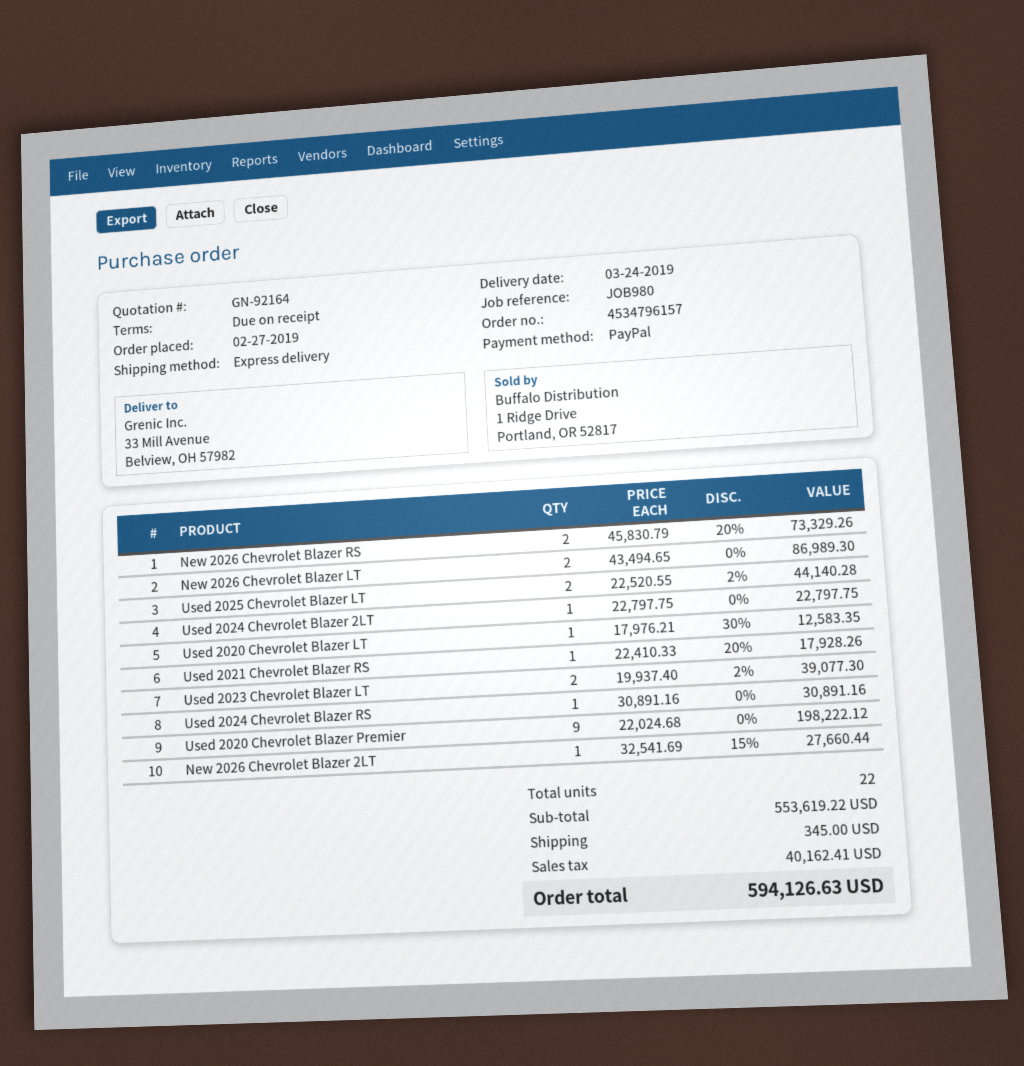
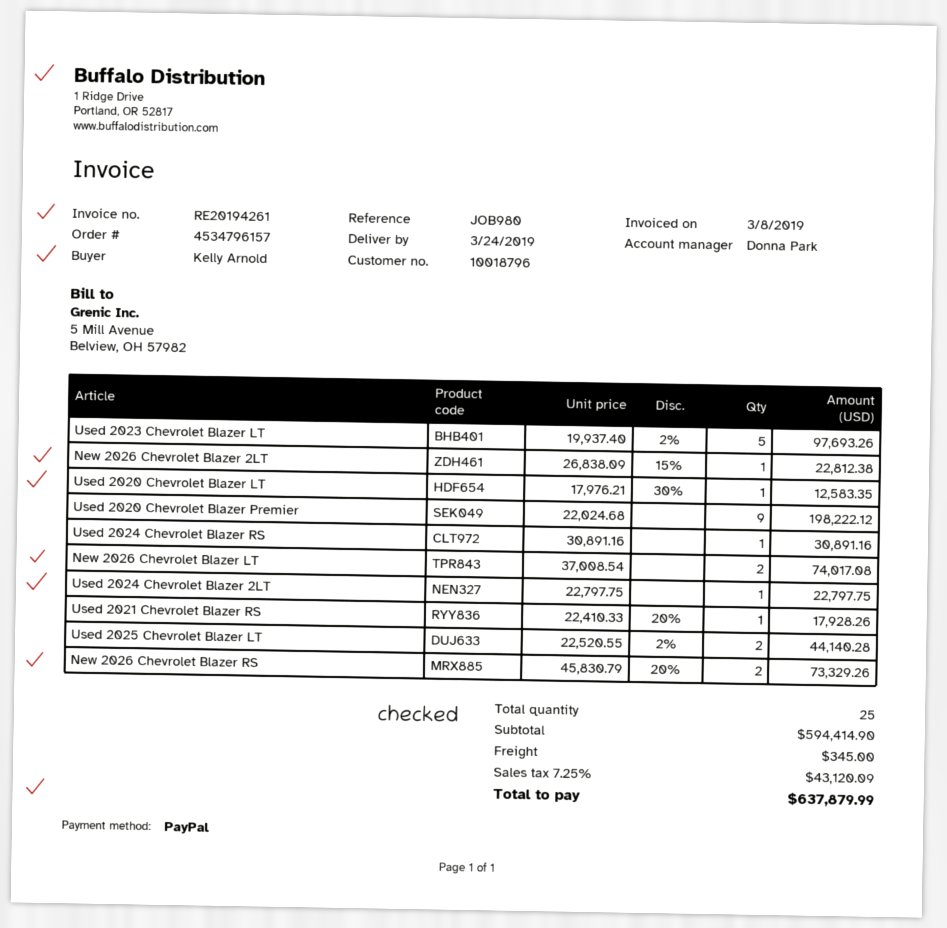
New 2026 Chevrolet Blazer LT: 2 x 43494.65 = 86989.30 -> 2 x 37008.54 = 74017.08
Used 2023 Chevrolet Blazer LT: 2 x 19937.40 - 2% = 39077.30 -> 5 x 19937.40 - 2% = 97693.26
New 2026 Chevrolet Blazer 2LT: 1 x 32541.69 - 15% = 27660.44 -> 1 x 26838.09 - 15% = 22812.38
total quantity: 22 -> 25
subtotal: 553619.22 -> 594414.90
tax: 40162.41 -> 43120.09
total: 594126.63 -> 637879.99

